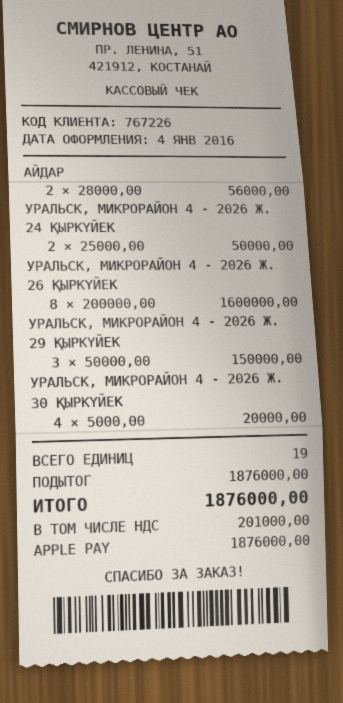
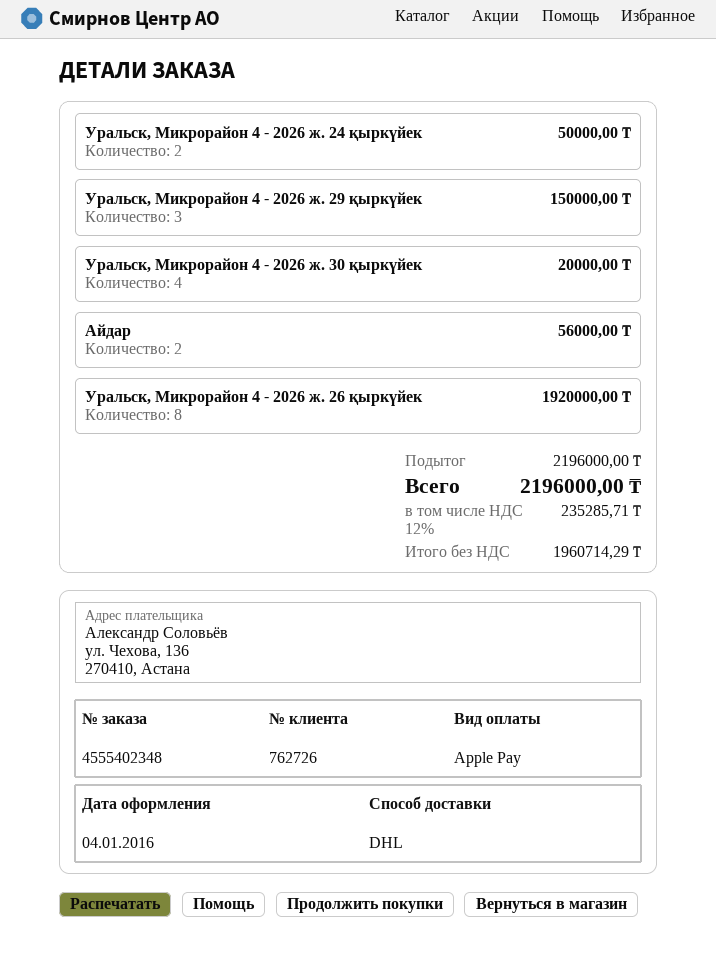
customer number: 767226 -> 762726
УРАЛЬСК, МИКРОРАЙОН 4 - 2026 Ж. 26 ҚЫРКҮЙЕК: 8 for 1600000.00 -> 8 for 1920000.00
subtotal: 1876000.00 -> 2196000.00
tax: 201000.00 -> 235285.71
total: 1876000.00 -> 2196000.00

